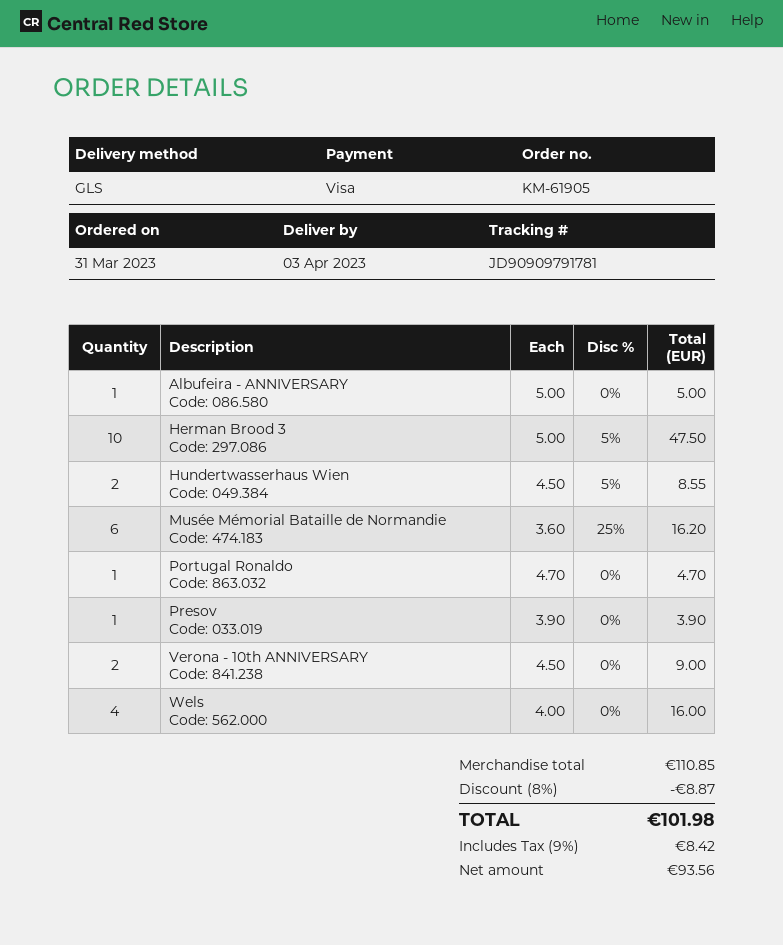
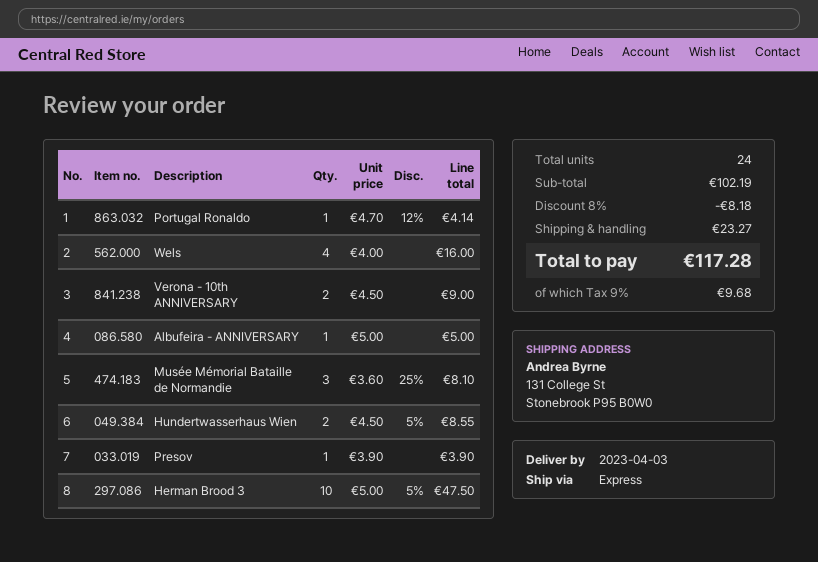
shipping method: GLS -> express
Musée Mémorial Bataille de Normandie: 6 x 3.60 - 25% = 16.20 -> 3 x 3.60 - 25% = 8.10
Portugal Ronaldo: 1 x 4.70 = 4.70 -> 1 x 4.70 - 12% = 4.14
subtotal: 110.85 -> 102.19
discount: 8% = 8.87 -> 8% = 8.18
shipping: none -> 23.27
tax: 9% = 8.42 -> 9% = 9.68
total: 101.98 -> 117.28

